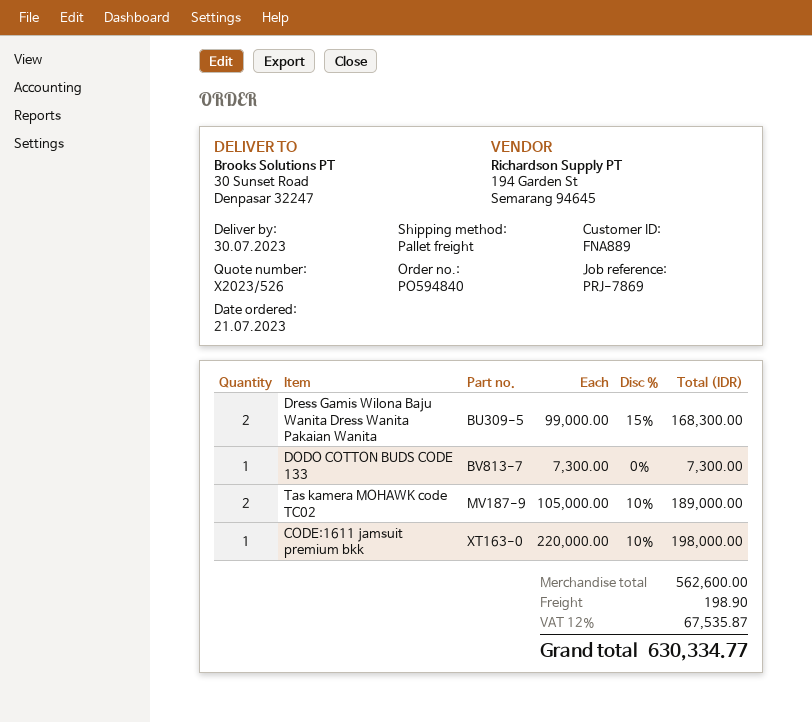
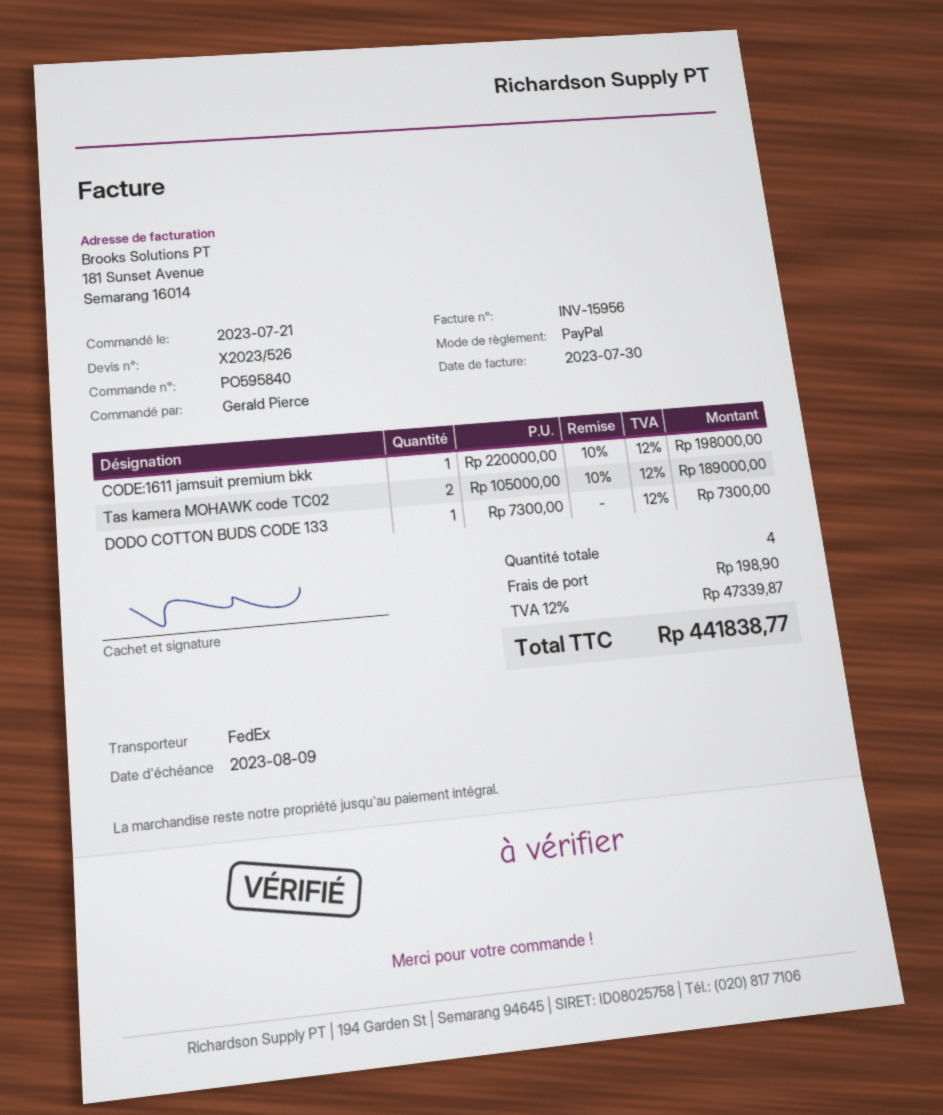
order number: PO594840 -> PO595840
shipping method: pallet freight -> FedEx
Dress Gamis Wilona Baju Wanita Dress Wanita Pakaian Wanita: 2 x 99000.00 - 15% = 168300.00 -> none
tax: 12% = 67535.87 -> 12% = 47339.87
total: 630334.77 -> 441838.77

